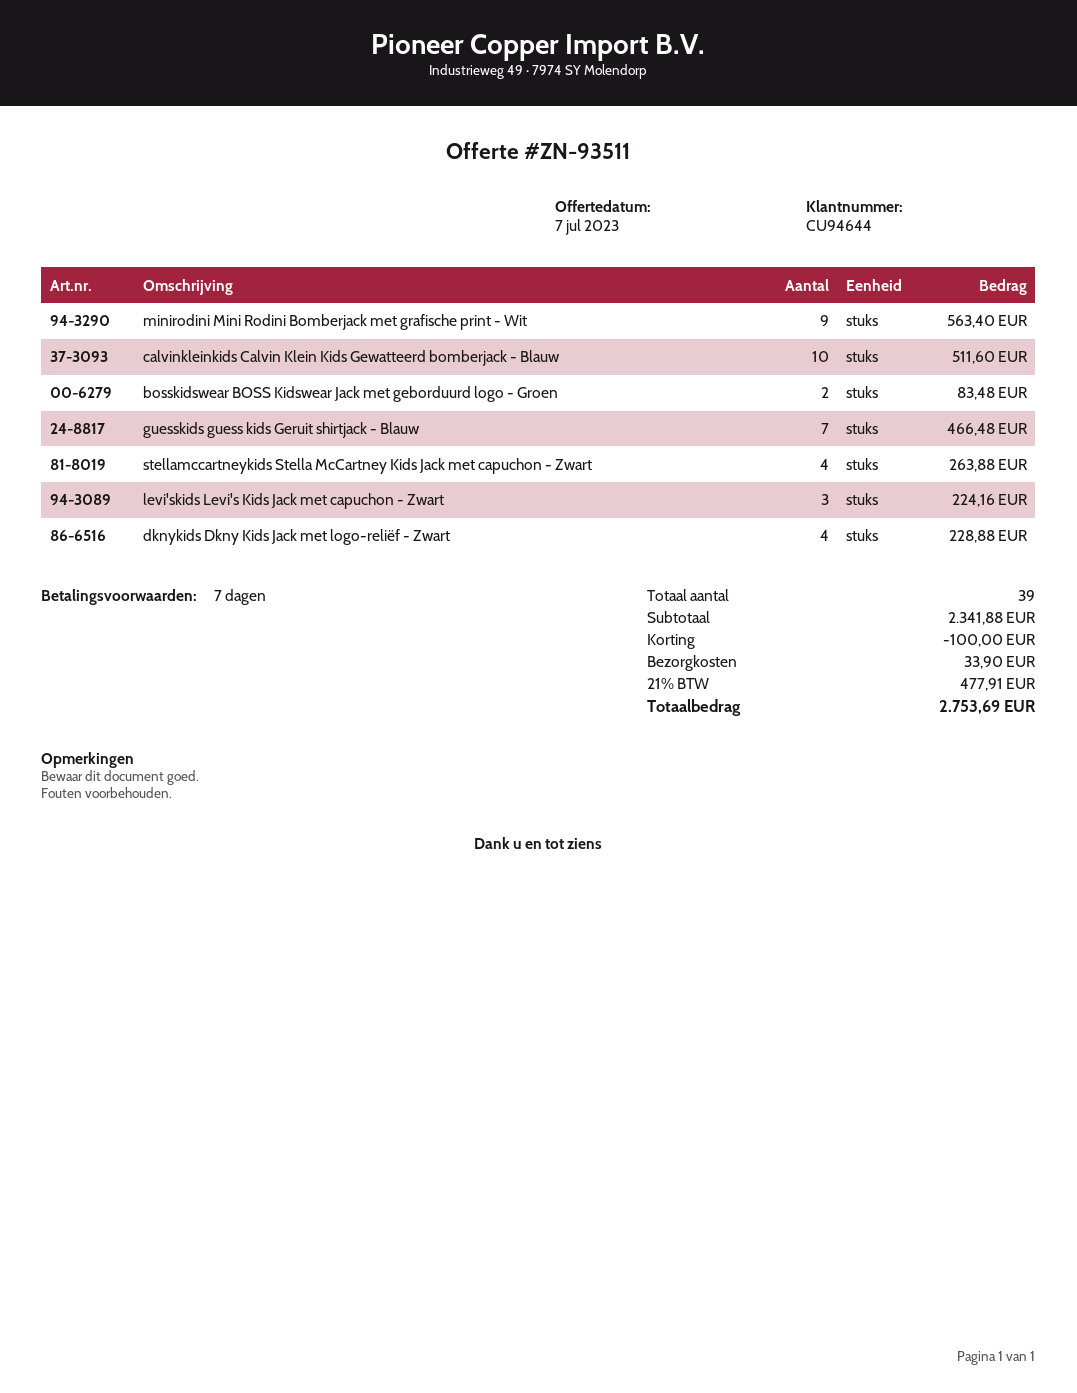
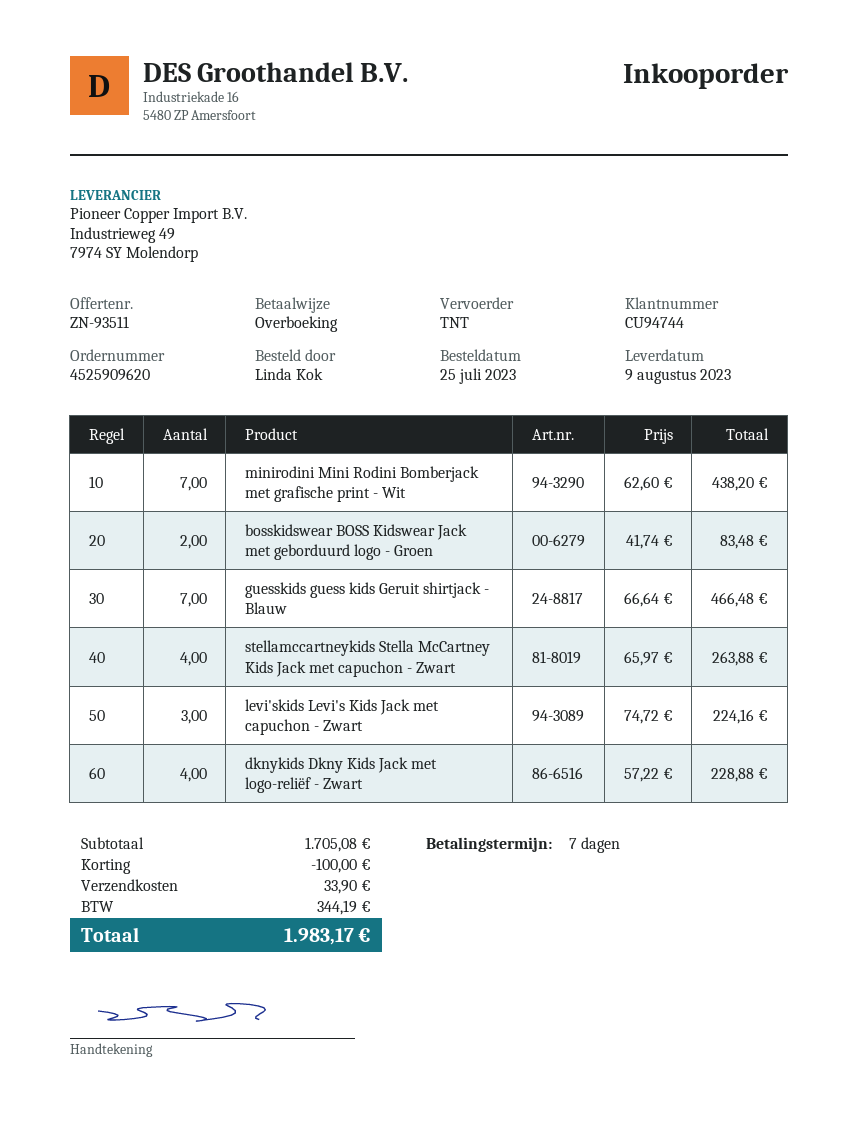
customer number: CU94644 -> CU94744
minirodini Mini Rodini Bomberjack met grafische print - Wit: 9 for 563.40 -> 7 for 438.20
calvinkleinkids Calvin Klein Kids Gewatteerd bomberjack - Blauw: 10 for 511.60 -> none
subtotal: 2341.88 -> 1705.08
tax: 477.91 -> 344.19
total: 2753.69 -> 1983.17

